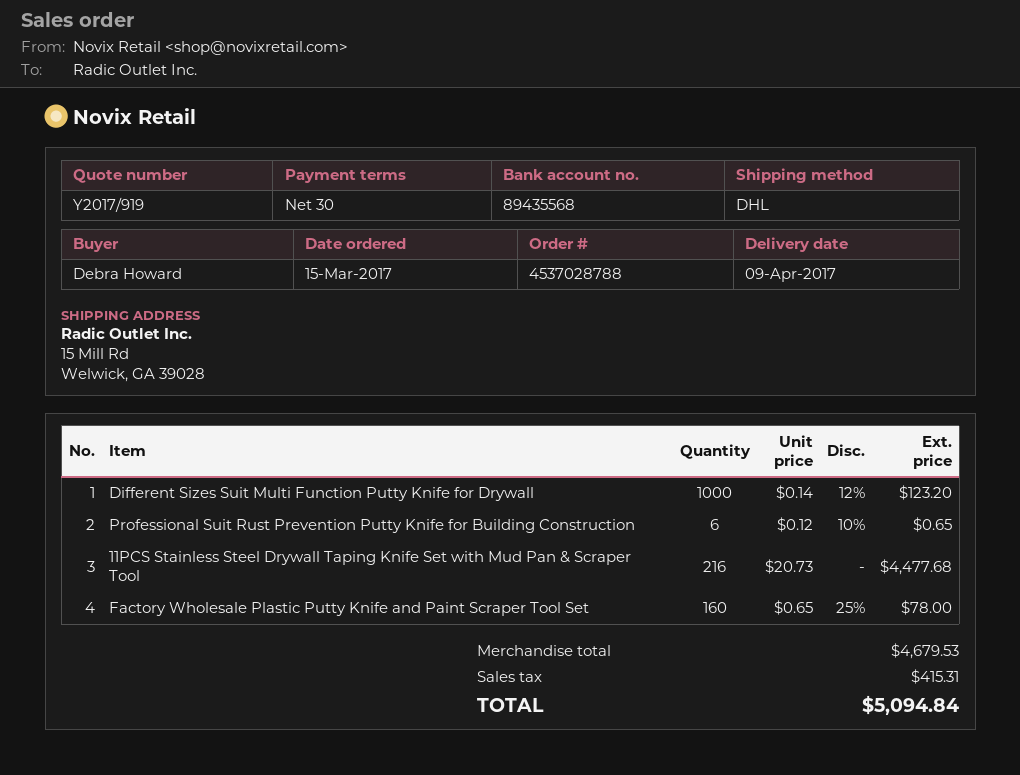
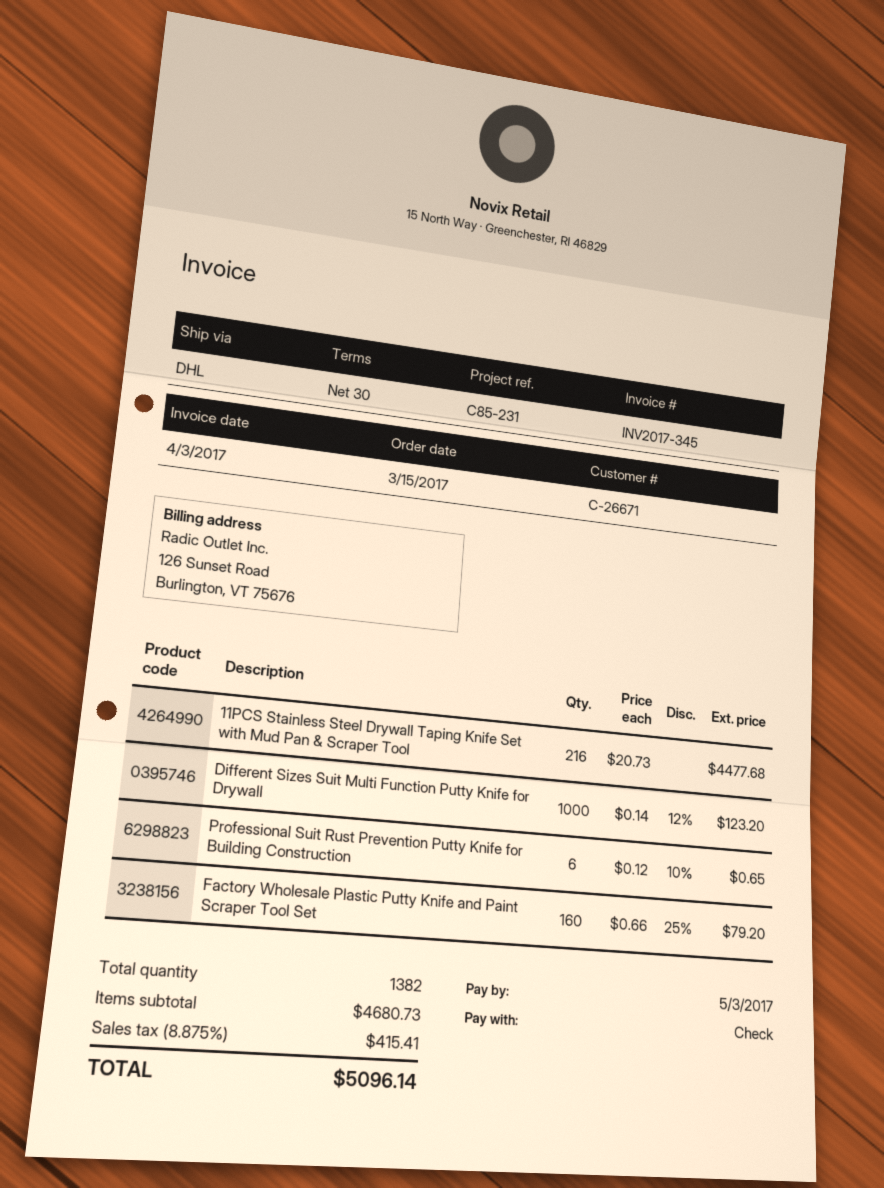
Factory Wholesale Plastic Putty Knife and Paint Scraper Tool Set: 160 x 0.65 - 25% = 78.00 -> 160 x 0.66 - 25% = 79.20
subtotal: 4679.53 -> 4680.73
tax: 415.31 -> 415.41
total: 5094.84 -> 5096.14

